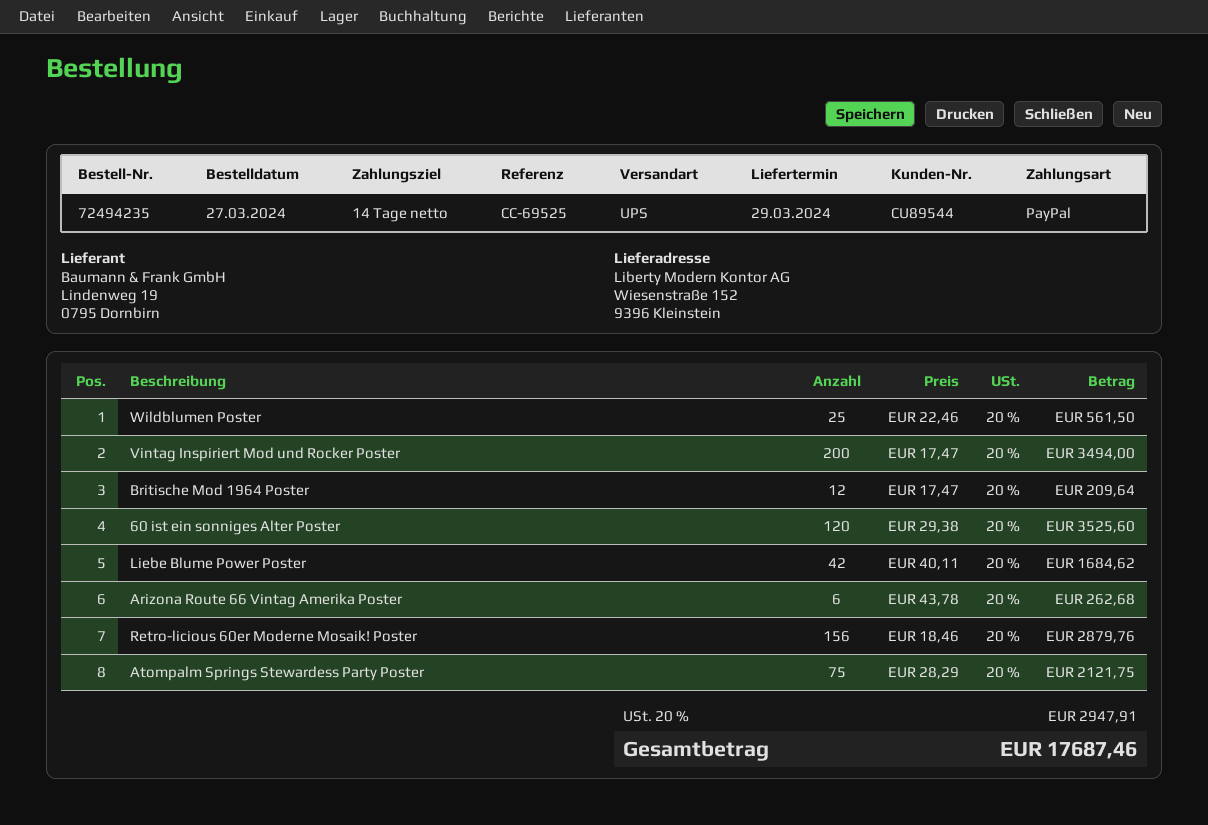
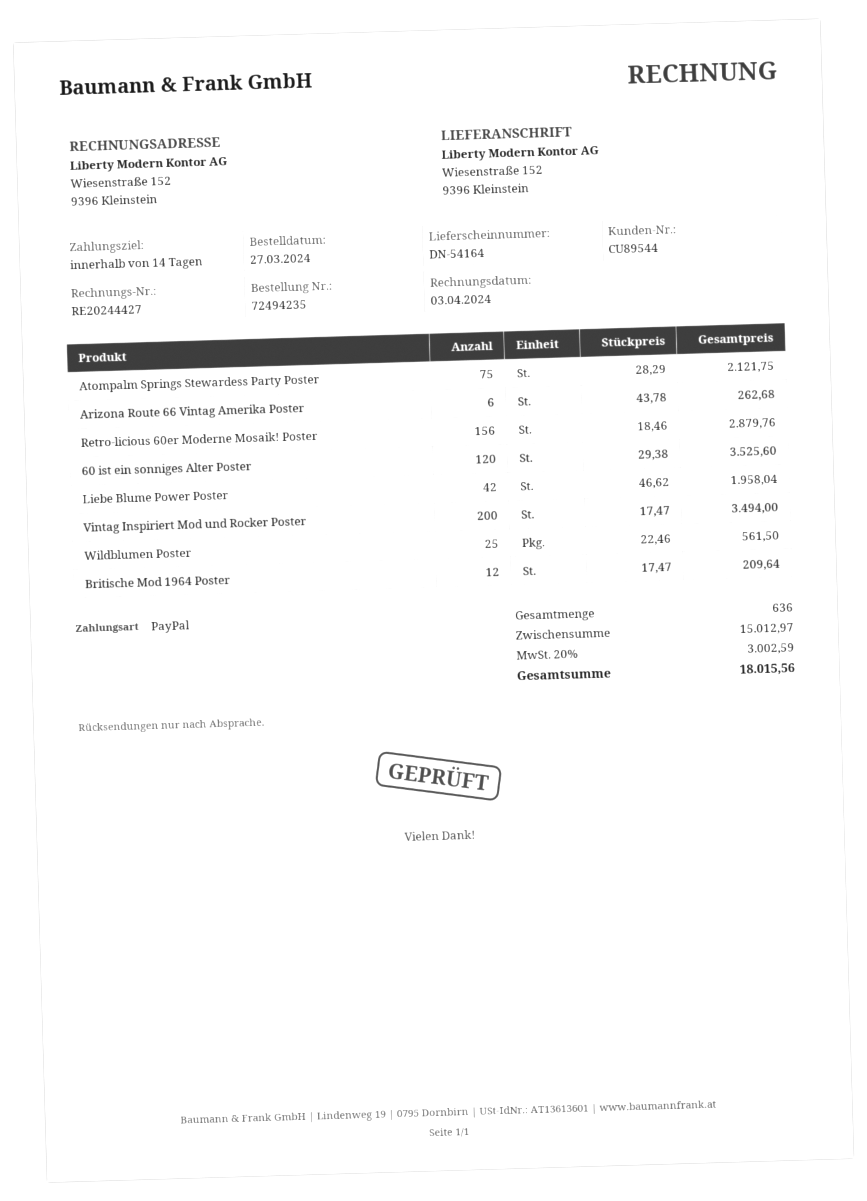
Liebe Blume Power Poster: 42 x 40.11 = 1684.62 -> 42 x 46.62 = 1958.04
tax: 20% = 2947.91 -> 20% = 3002.59
total: 17687.46 -> 18015.56

